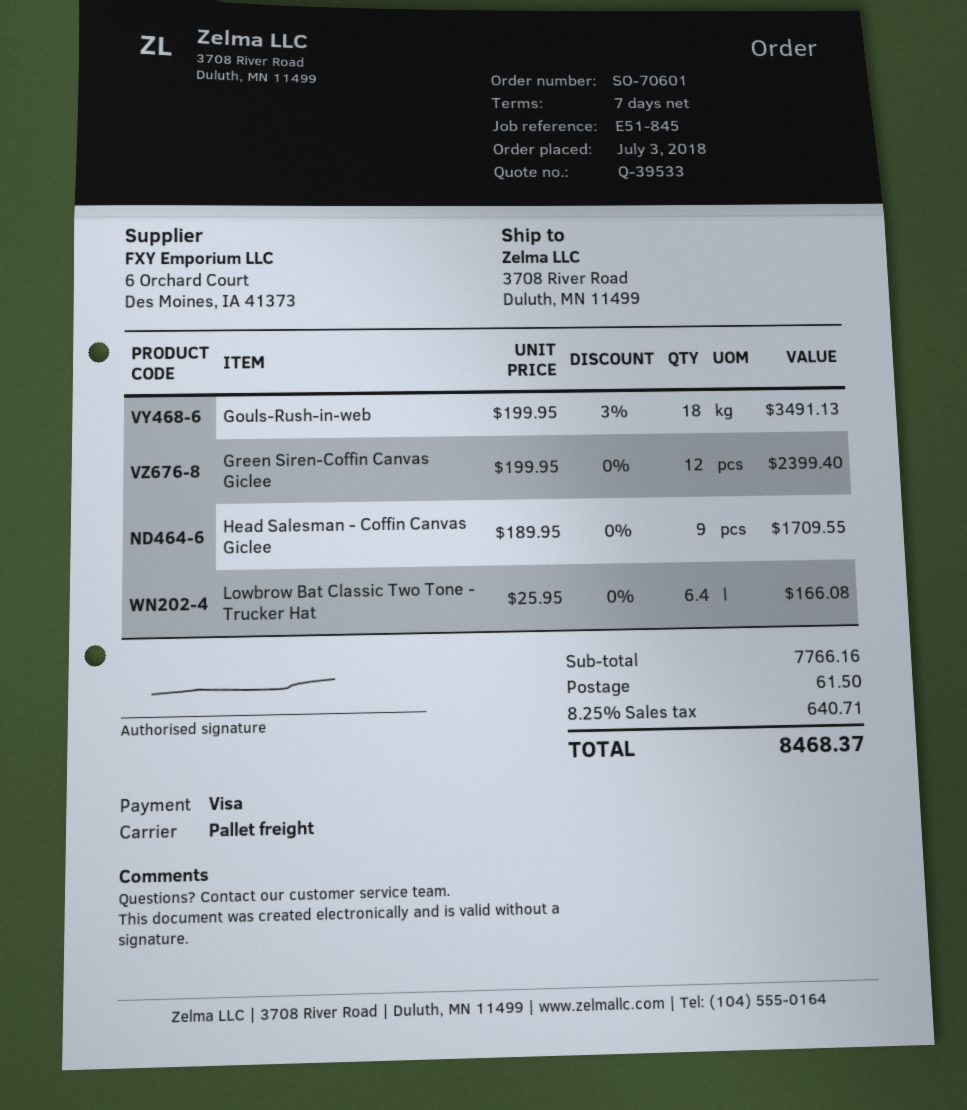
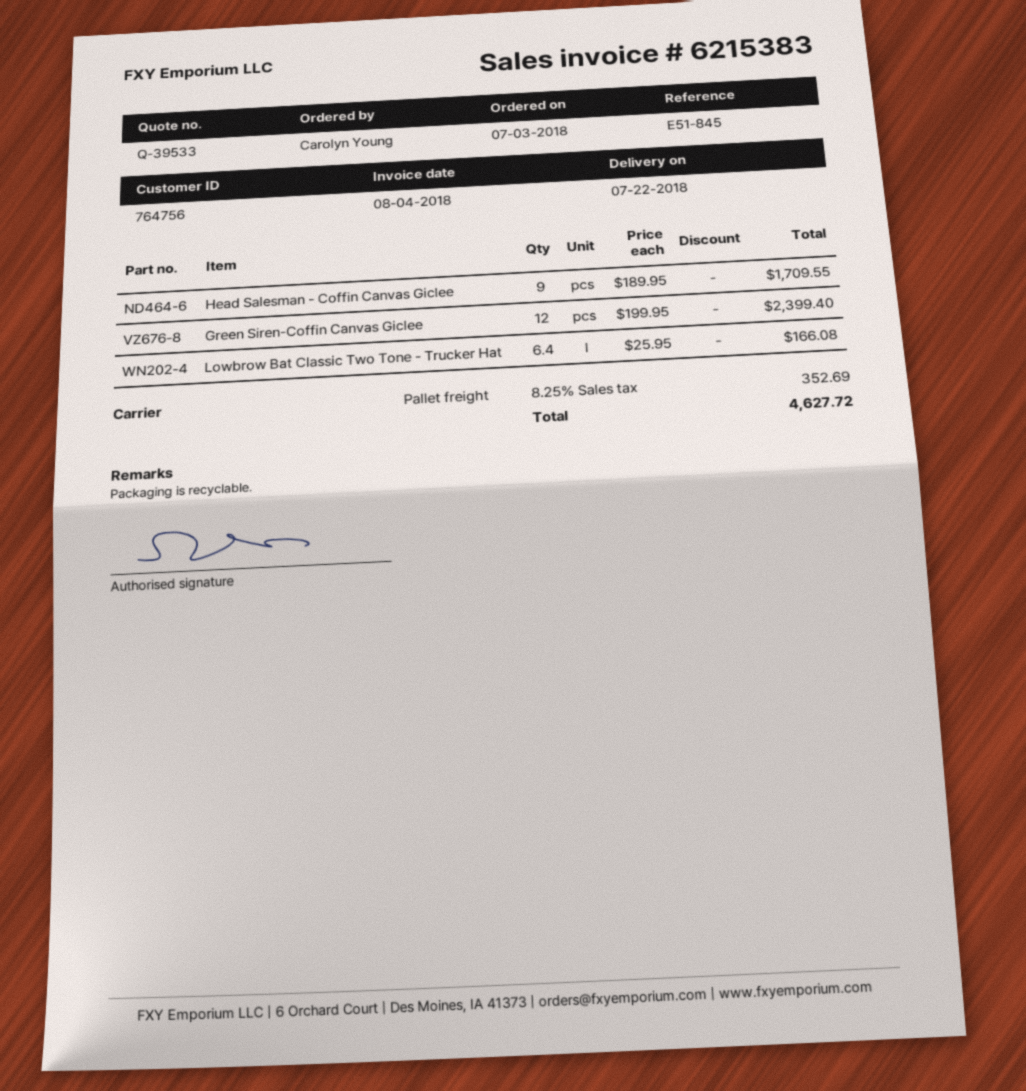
Gouls-Rush-in-web: 18 x 199.95 - 3% = 3491.13 -> none
shipping: 61.50 -> none
tax: 8.25% = 640.71 -> 8.25% = 352.69
total: 8468.37 -> 4627.72

